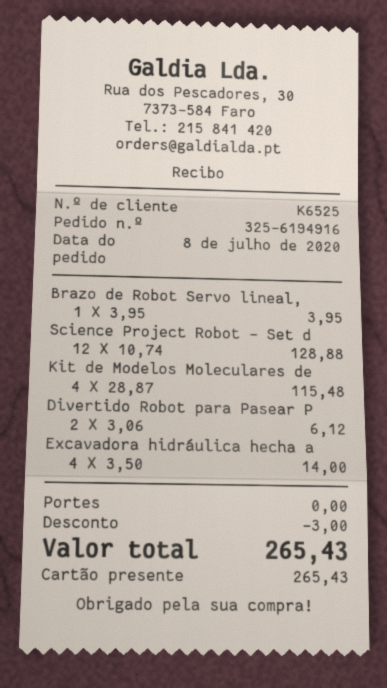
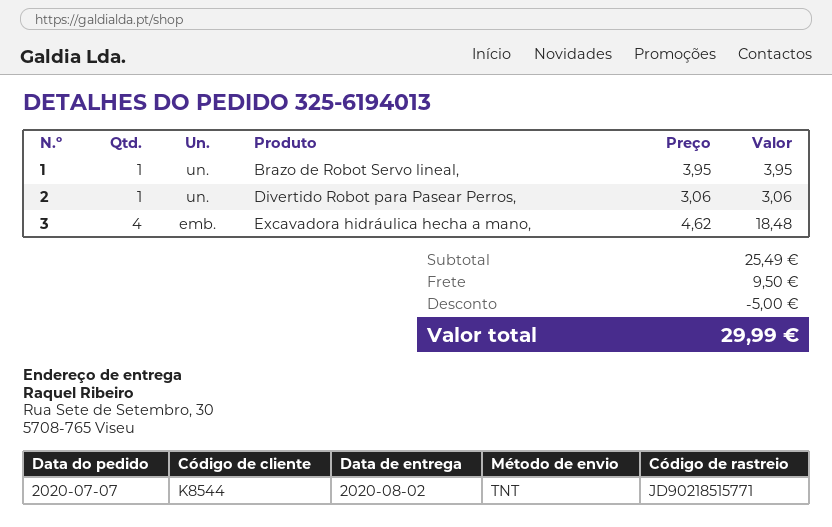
order number: 325-6194916 -> 325-6194013
order date: 2020-07-08 -> 2020-07-07
customer number: K6525 -> K8544
Science Project Robot - Set d: 12 x 10.74 = 128.88 -> none
Kit de Modelos Moleculares de: 4 x 28.87 = 115.48 -> none
Divertido Robot para Pasear P: 2 x 3.06 = 6.12 -> 1 x 3.06 = 3.06
Excavadora hidráulica hecha a: 4 x 3.50 = 14.00 -> 4 x 4.62 = 18.48
discount: 3.00 -> 5.00
shipping: 0.00 -> 9.50
total: 265.43 -> 29.99

